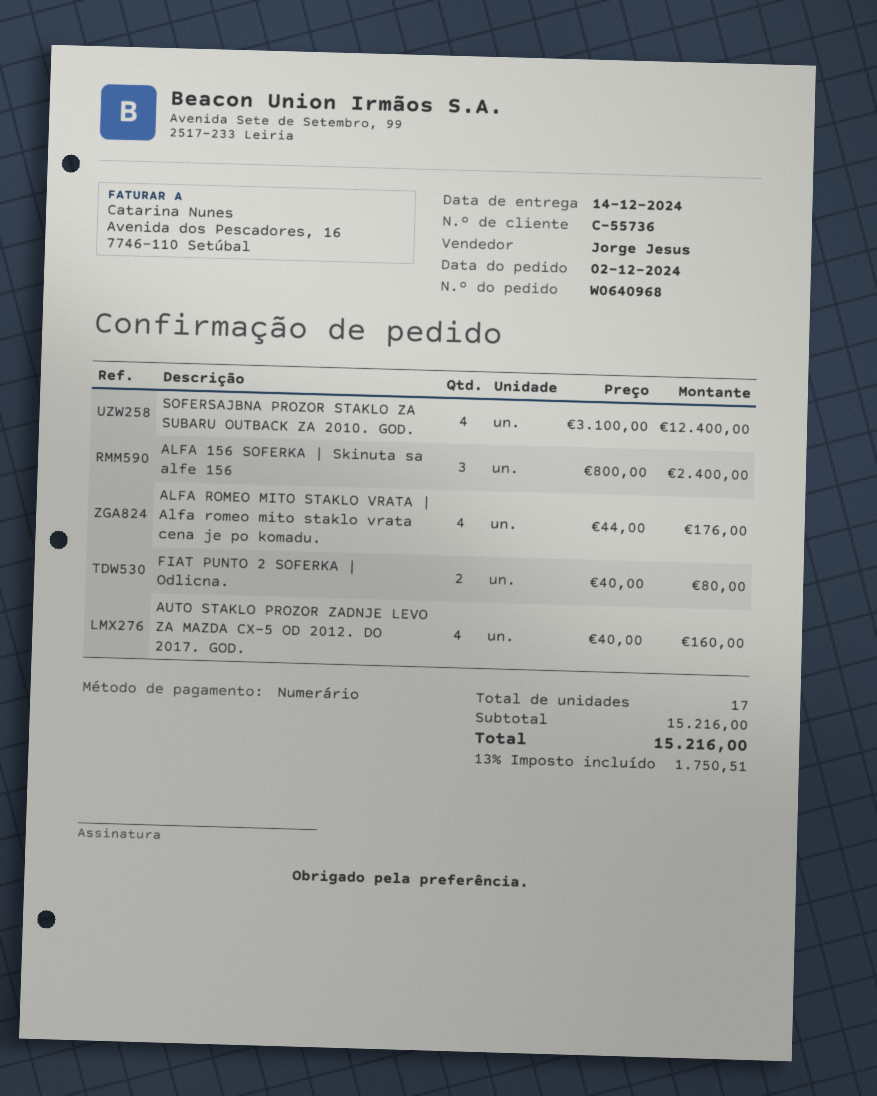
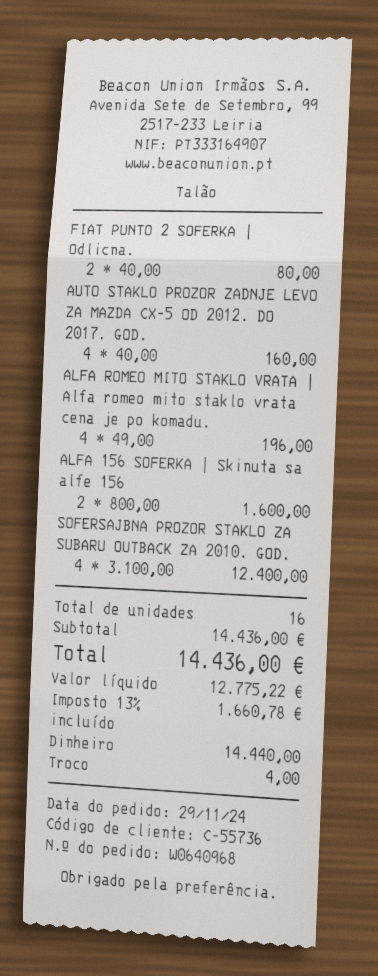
order date: 2024-12-02 -> 2024-11-29
ALFA 156 SOFERKA | Skinuta sa alfe 156: 3 x 800.00 = 2400.00 -> 2 x 800.00 = 1600.00
ALFA ROMEO MITO STAKLO VRATA | Alfa romeo mito staklo vrata cena je po komadu.: 4 x 44.00 = 176.00 -> 4 x 49.00 = 196.00
total quantity: 17 -> 16
subtotal: 15216.00 -> 14436.00
tax: 13% = 1750.51 -> 13% = 1660.78
total: 15216.00 -> 14436.00

